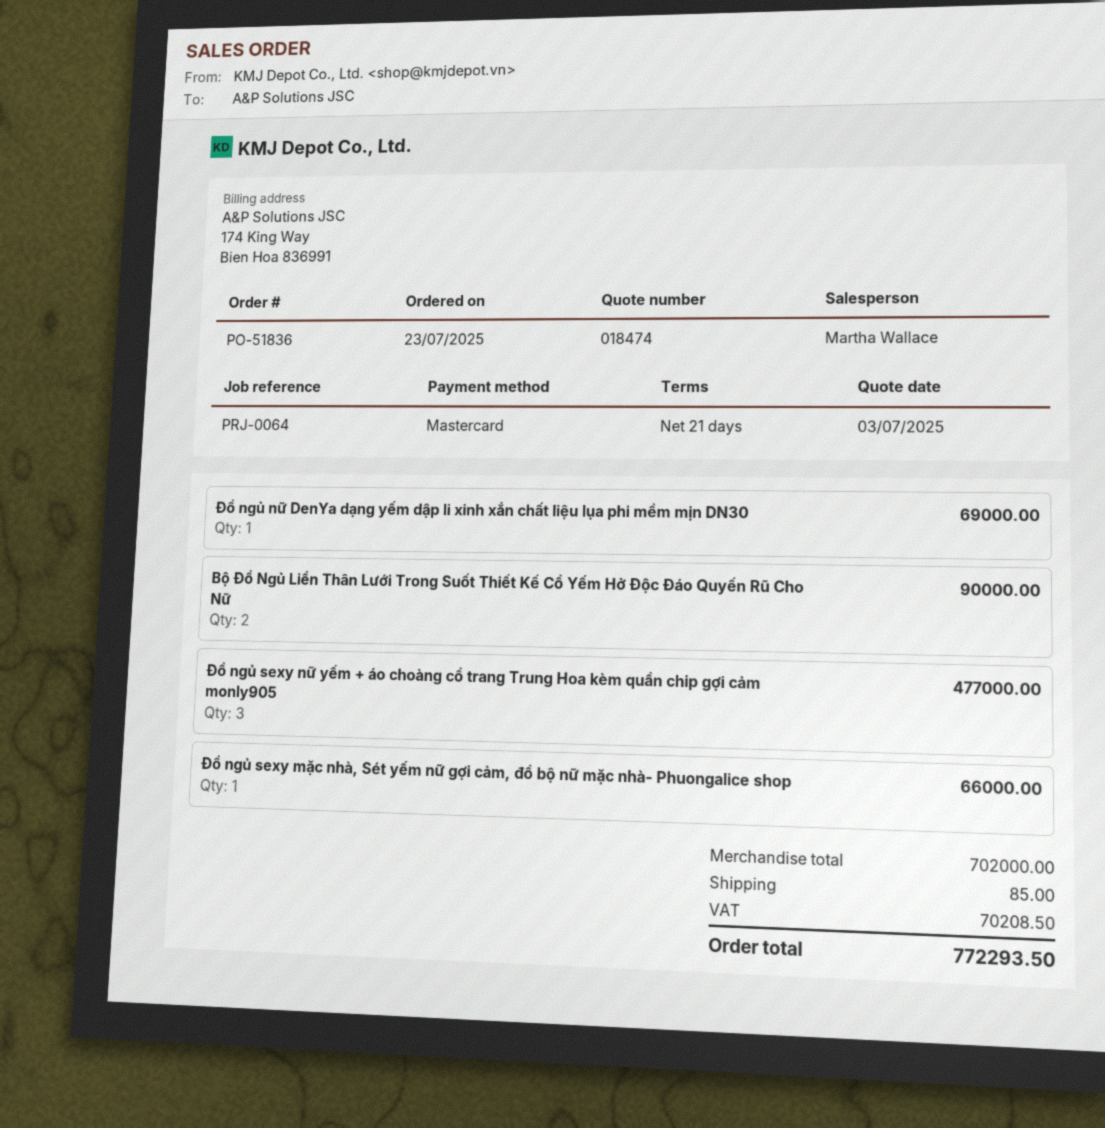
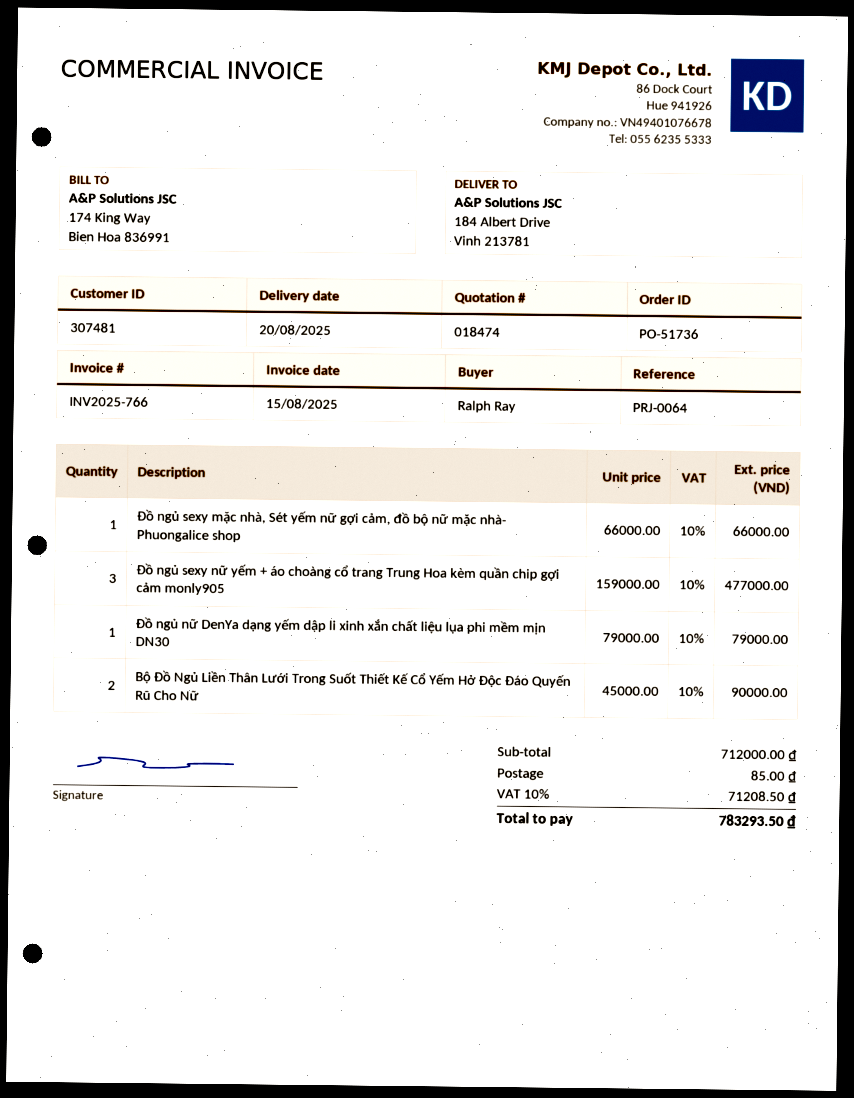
order number: PO-51836 -> PO-51736
Đồ ngủ nữ DenYa dạng yếm dập li xinh xắn chất liệu lụa phi mềm mịn DN30: 1 for 69000.00 -> 1 for 79000.00
subtotal: 702000.00 -> 712000.00
tax: 70208.50 -> 71208.50
total: 772293.50 -> 783293.50

